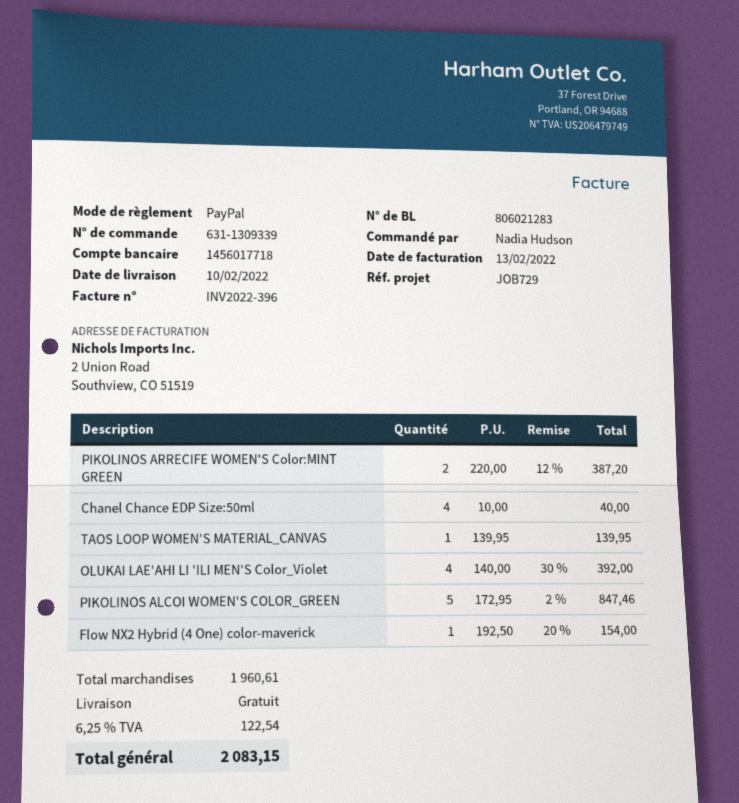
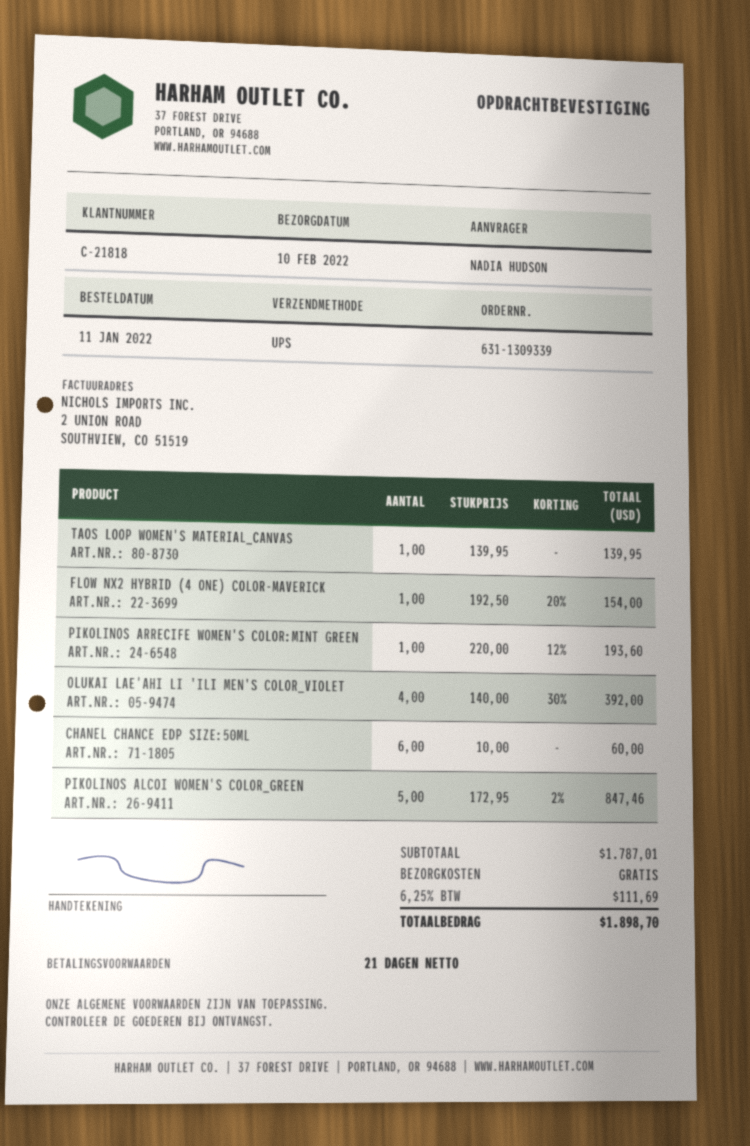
PIKOLINOS ARRECIFE WOMEN'S Color:MINT GREEN: 2 x 220.00 - 12% = 387.20 -> 1 x 220.00 - 12% = 193.60
Chanel Chance EDP Size:50ml: 4 x 10.00 = 40.00 -> 6 x 10.00 = 60.00
subtotal: 1960.61 -> 1787.01
tax: 6.25% = 122.54 -> 6.25% = 111.69
total: 2083.15 -> 1898.70

